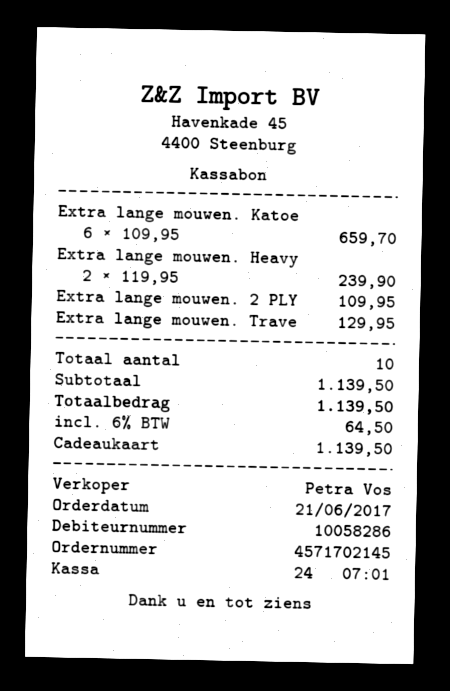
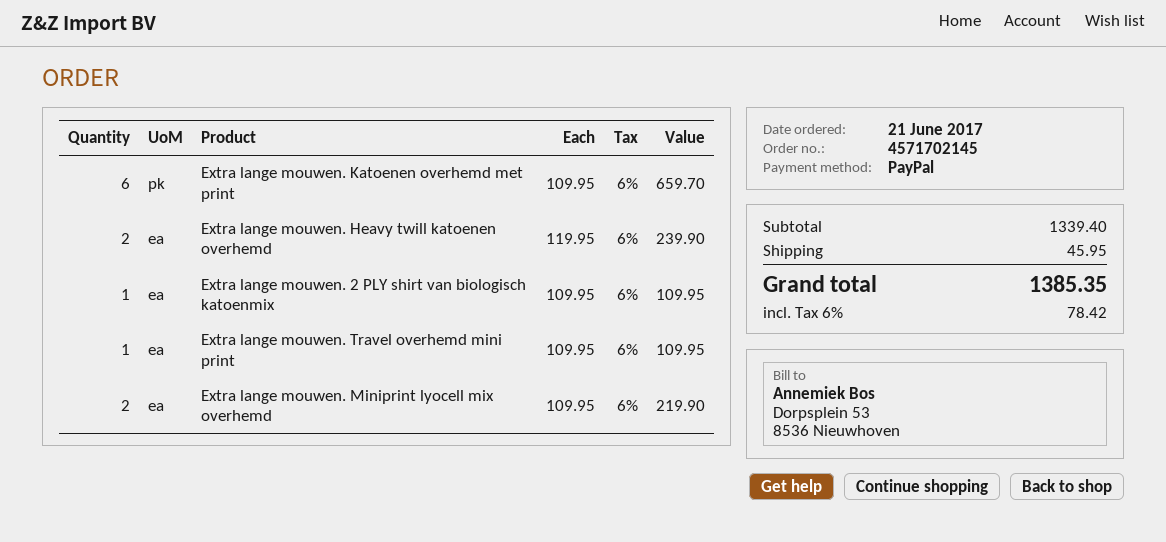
payment method: gift card -> PayPal
Extra lange mouwen. Trave: 1 x 129.95 = 129.95 -> 1 x 109.95 = 109.95
Extra lange mouwen. Miniprint lyocell mix overhemd: none -> 2 x 109.95 = 219.90
subtotal: 1139.50 -> 1339.40
shipping: none -> 45.95
tax: 6% = 64.50 -> 6% = 78.42
total: 1139.50 -> 1385.35

